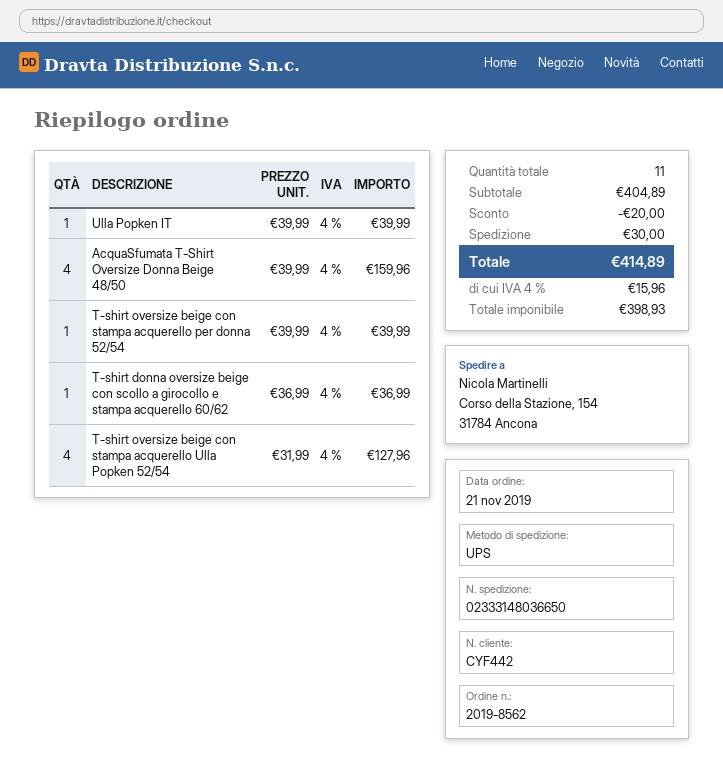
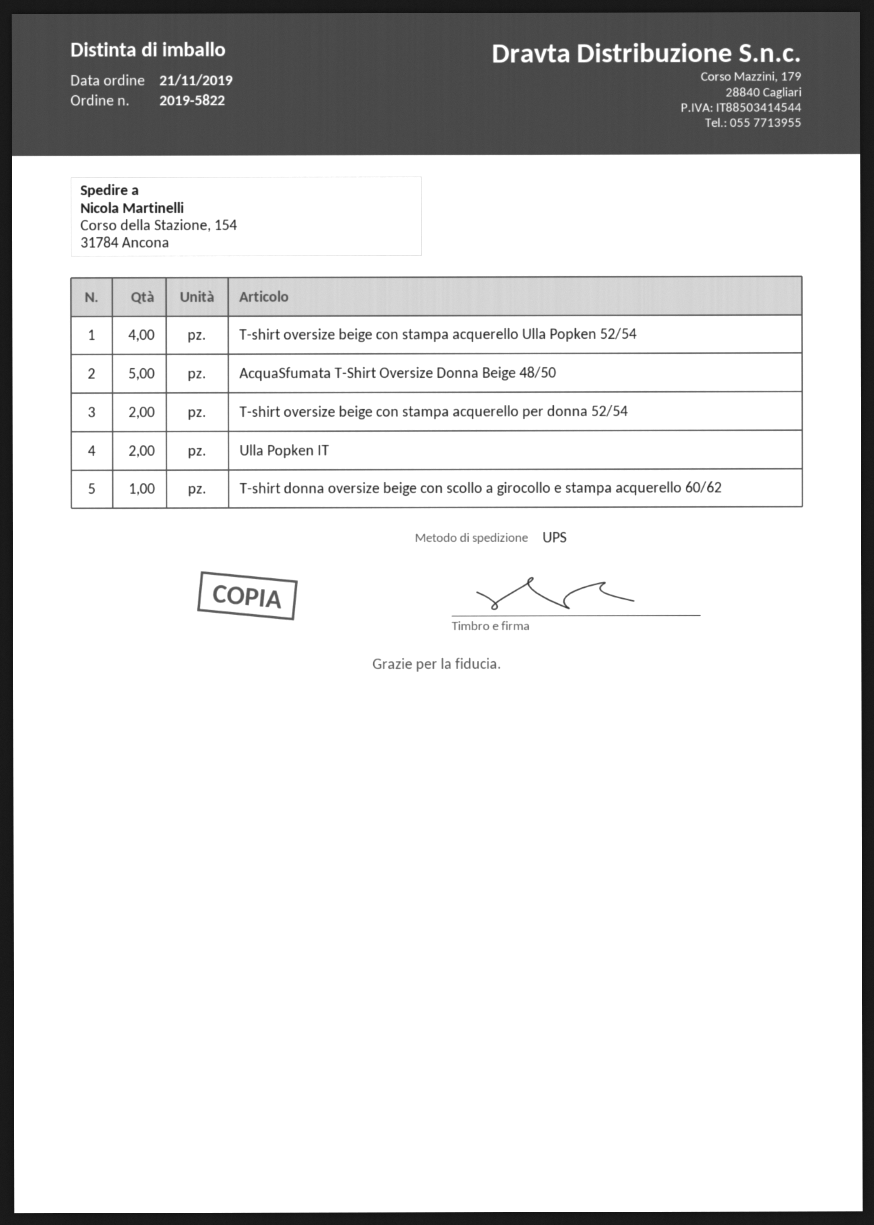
order number: 2019-8562 -> 2019-5822
Ulla Popken IT: 1 -> 2
AcquaSfumata T-Shirt Oversize Donna Beige 48/50: 4 -> 5
T-shirt oversize beige con stampa acquerello per donna 52/54: 1 -> 2

